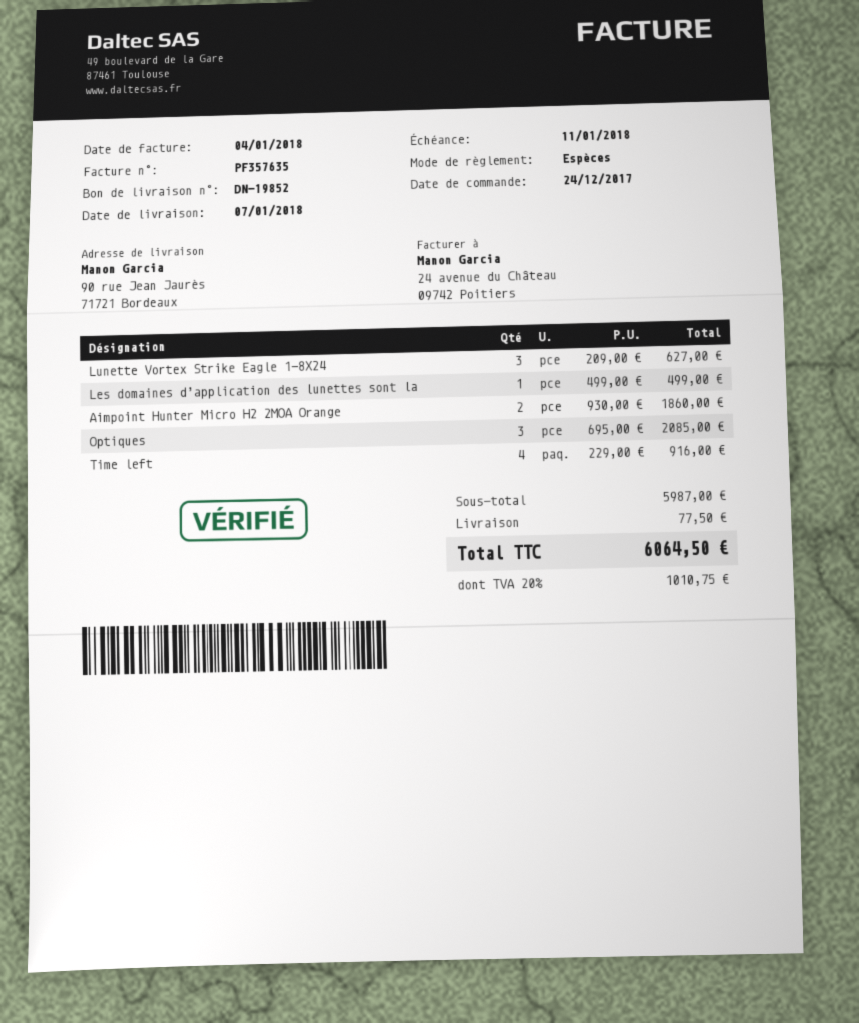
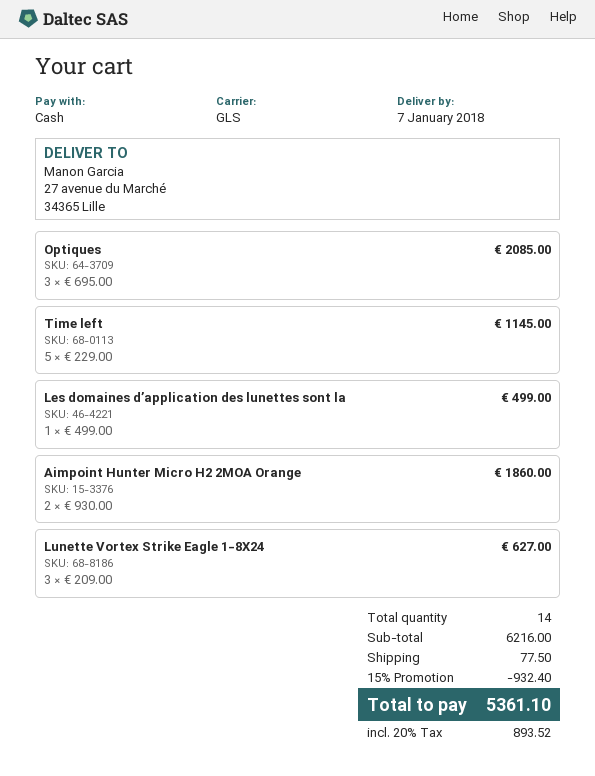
ship to: 90 rue Jean Jaurès, 71721 Bordeaux -> 27 avenue du Marché, 34365 Lille
Time left: 4 x 229.00 = 916.00 -> 5 x 229.00 = 1145.00
subtotal: 5987.00 -> 6216.00
discount: none -> 15% = 932.40
tax: 20% = 1010.75 -> 20% = 893.52
total: 6064.50 -> 5361.10

